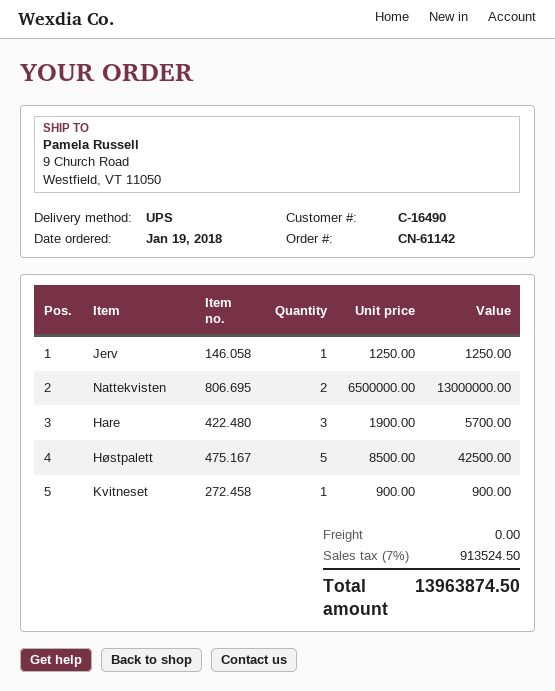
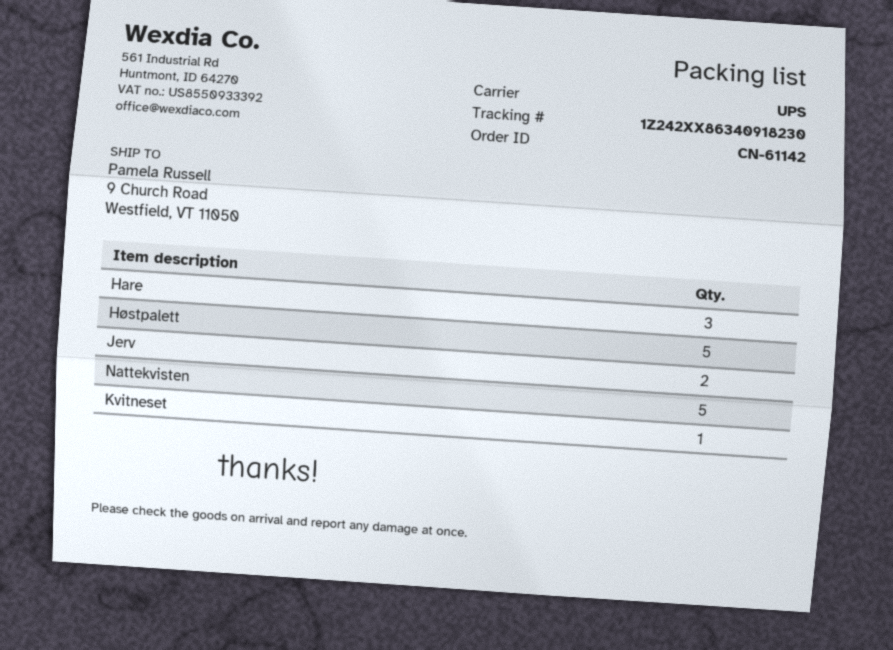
Jerv: 1 -> 2
Nattekvisten: 2 -> 5

